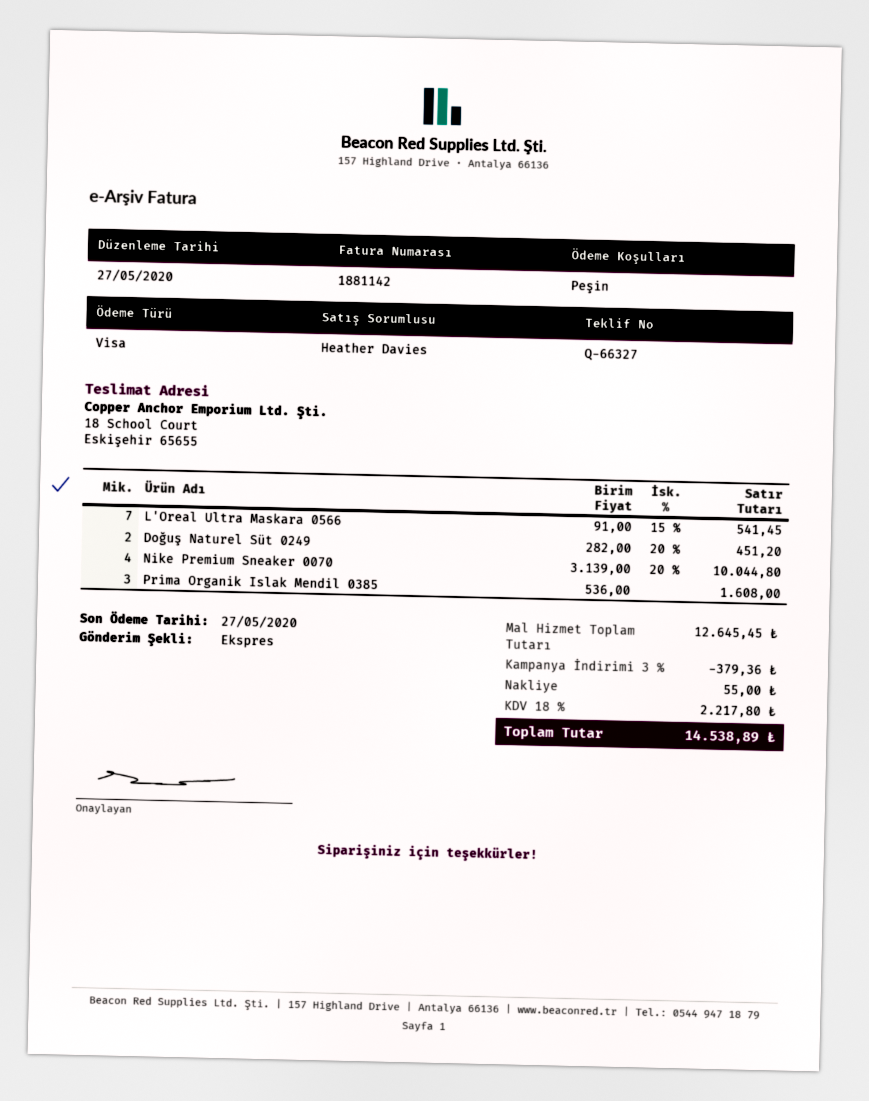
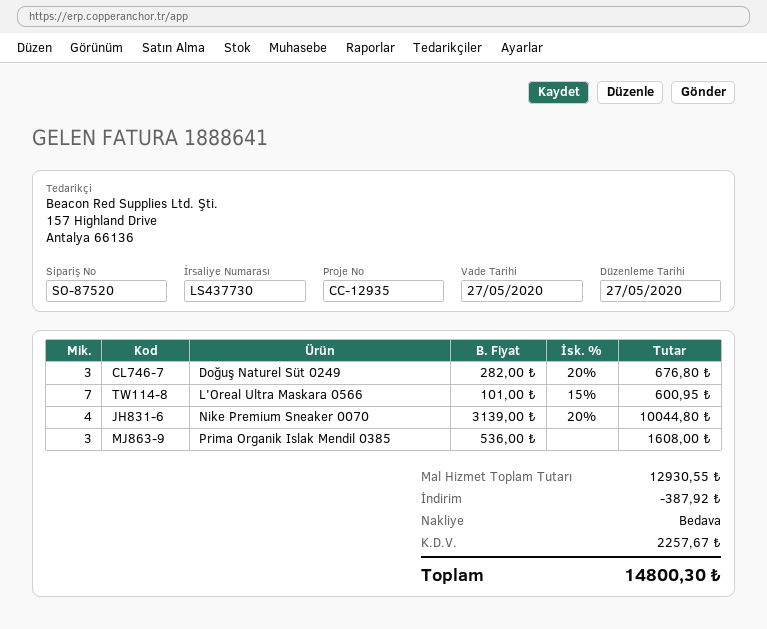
invoice number: 1881142 -> 1888641
L'Oreal Ultra Maskara 0566: 7 x 91.00 - 15% = 541.45 -> 7 x 101.00 - 15% = 600.95
Doğuş Naturel Süt 0249: 2 x 282.00 - 20% = 451.20 -> 3 x 282.00 - 20% = 676.80
subtotal: 12645.45 -> 12930.55
discount: 379.36 -> 387.92
shipping: 55.00 -> 0.00
tax: 2217.80 -> 2257.67
total: 14538.89 -> 14800.30

